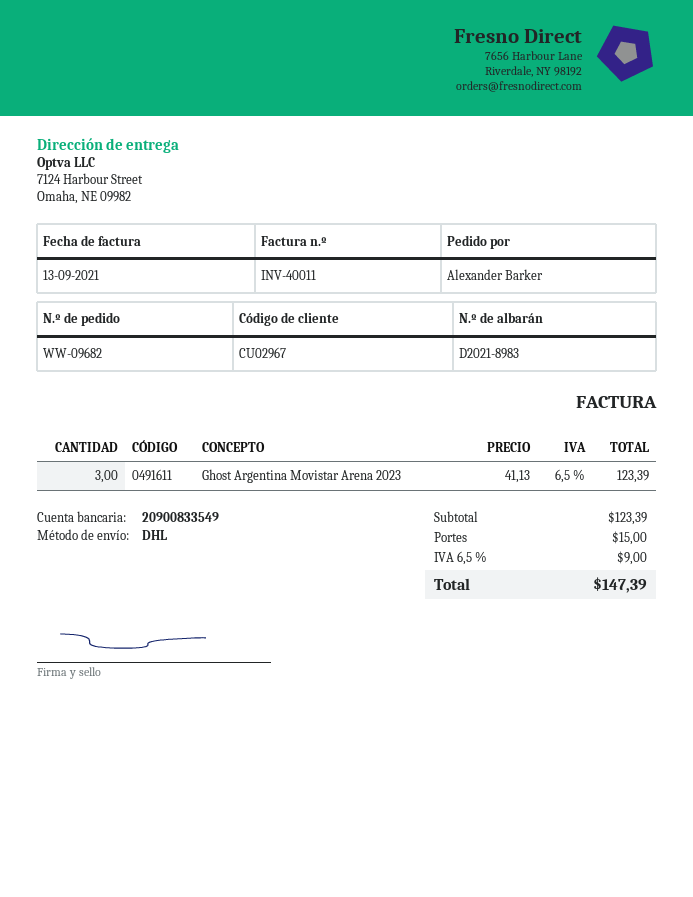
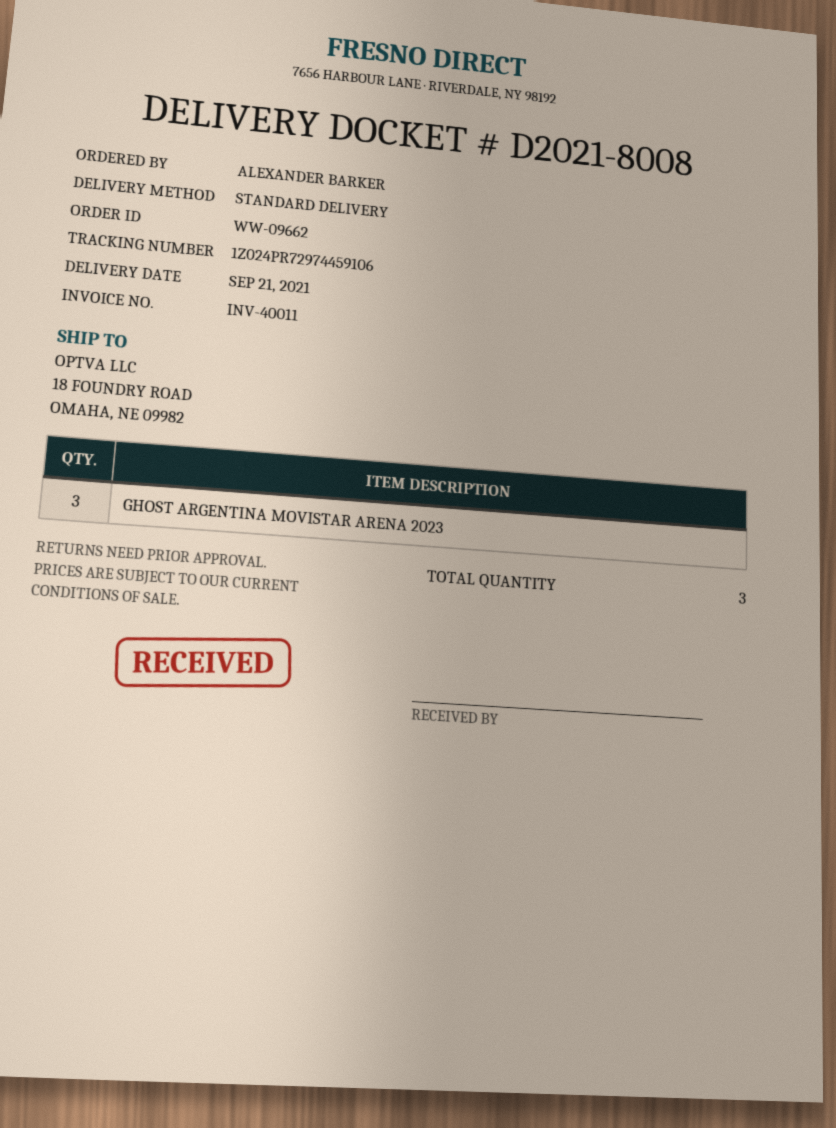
order number: WW-09682 -> WW-09662
delivery note number: D2021-8983 -> D2021-8008
shipping method: DHL -> standard
ship to: 7124 Harbour Street, Omaha, NE 09982 -> 18 FOUNDRY ROAD, OMAHA, NE 09982

